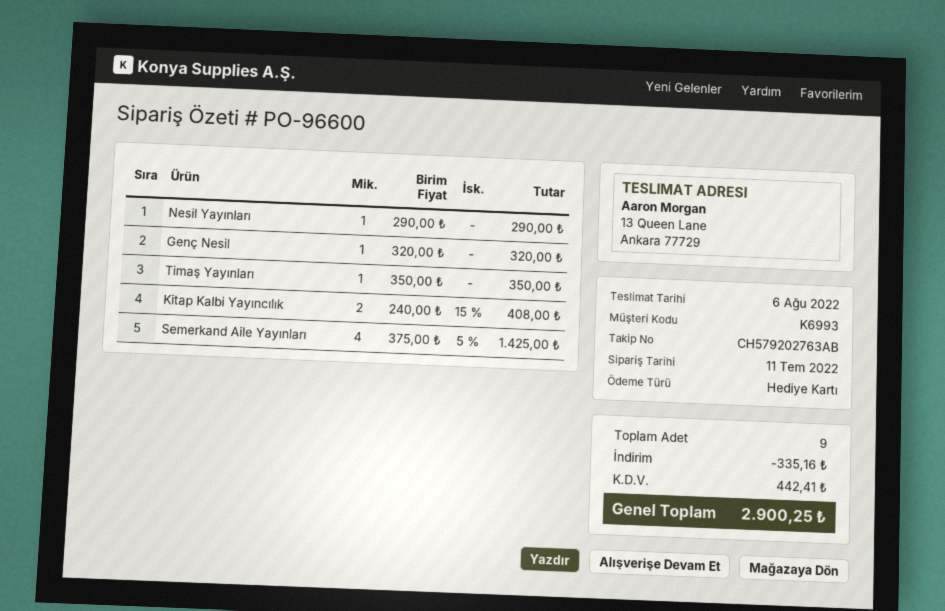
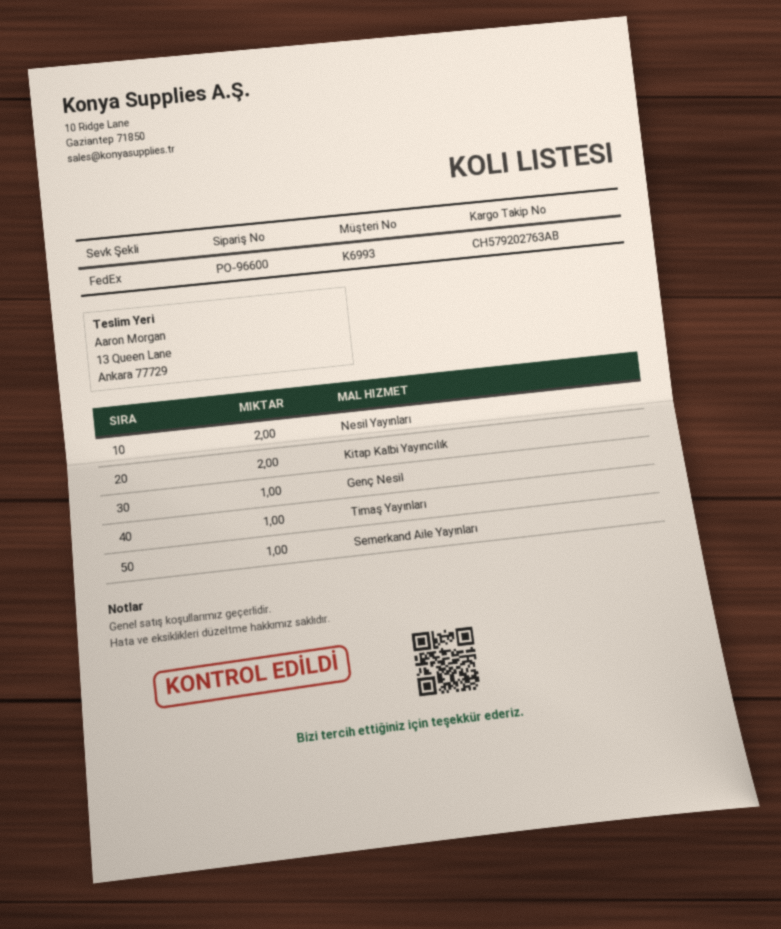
Nesil Yayınları: 1 -> 2
Semerkand Aile Yayınları: 4 -> 1

